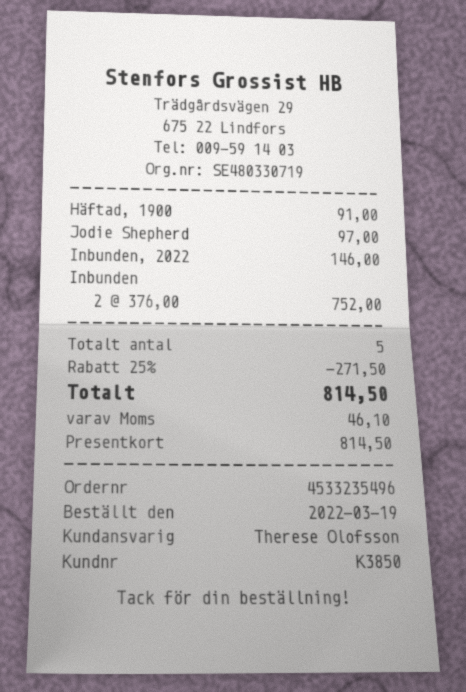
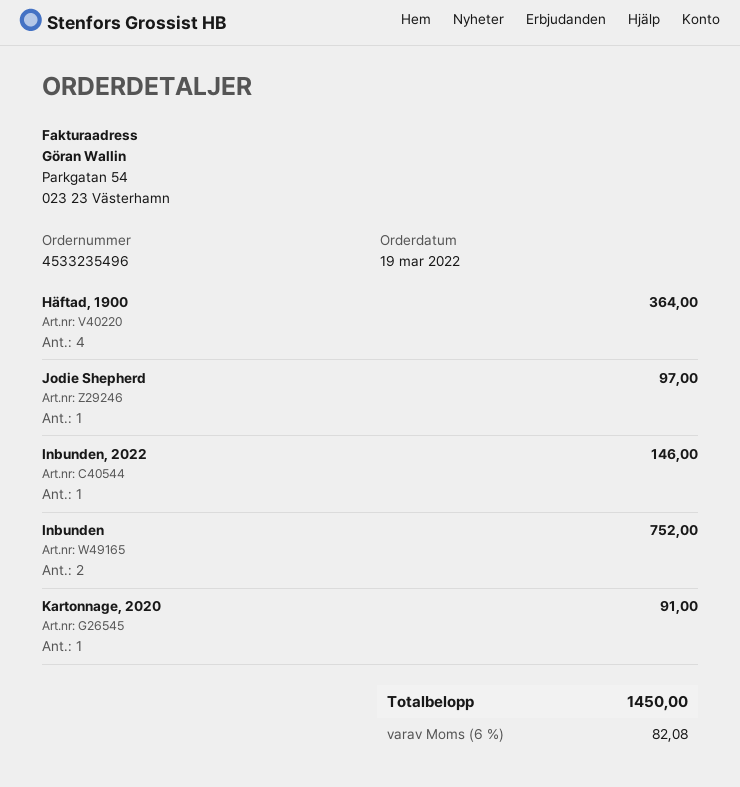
Häftad, 1900: 1 for 91.00 -> 4 for 364.00
Kartonnage, 2020: none -> 1 for 91.00
discount: 25% = 271.50 -> none
tax: 46.10 -> 82.08
total: 814.50 -> 1450.00

